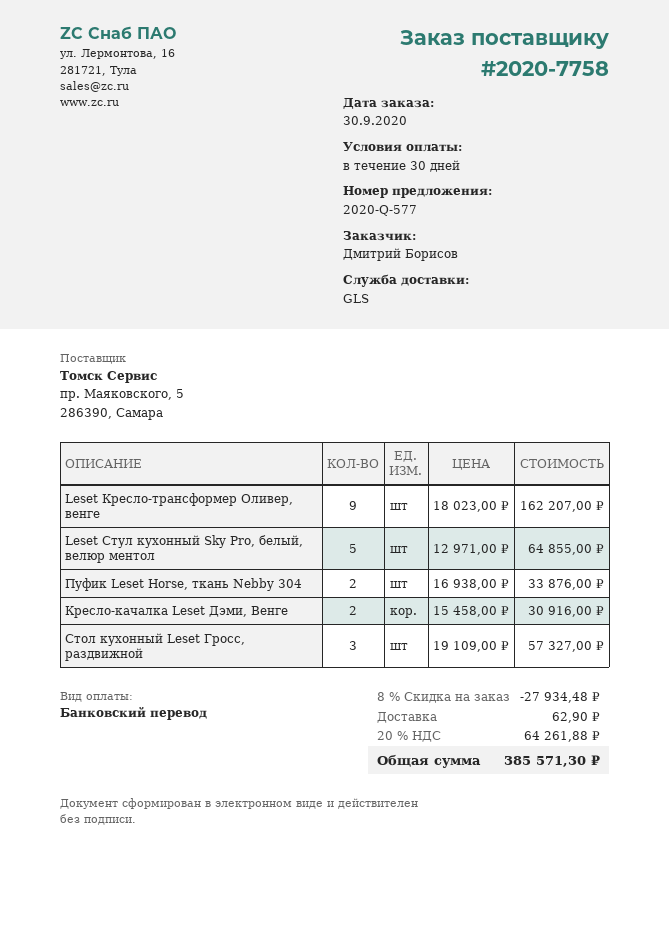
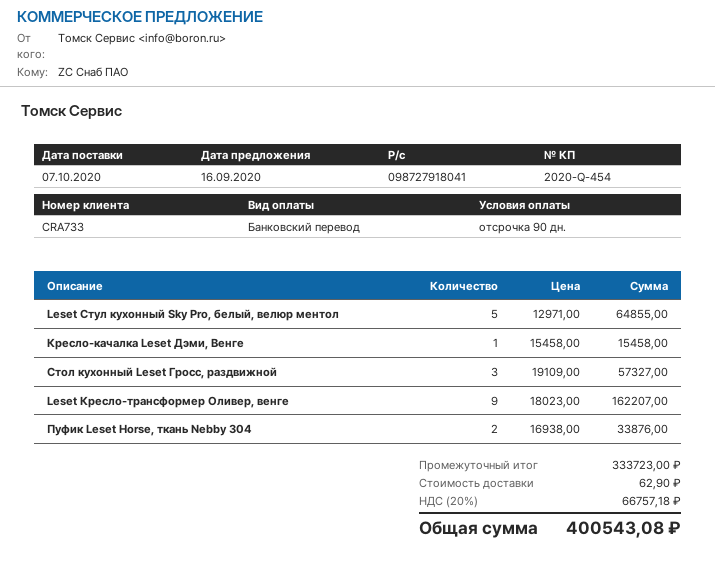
quote number: 2020-Q-577 -> 2020-Q-454
payment terms: 30 days -> 90 days
Кресло-качалка Leset Дэми, Венге: 2 x 15458.00 = 30916.00 -> 1 x 15458.00 = 15458.00
discount: 8% = 27934.48 -> none
tax: 20% = 64261.88 -> 20% = 66757.18
total: 385571.30 -> 400543.08

